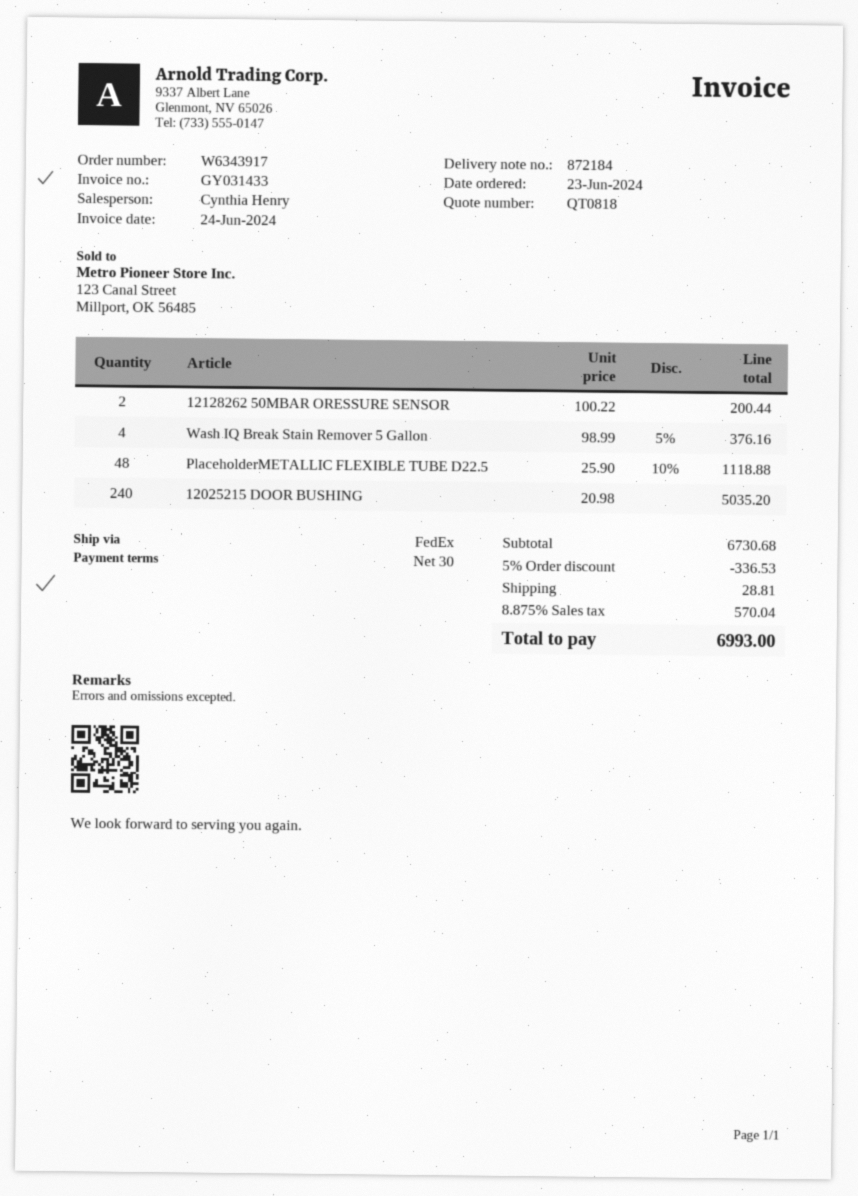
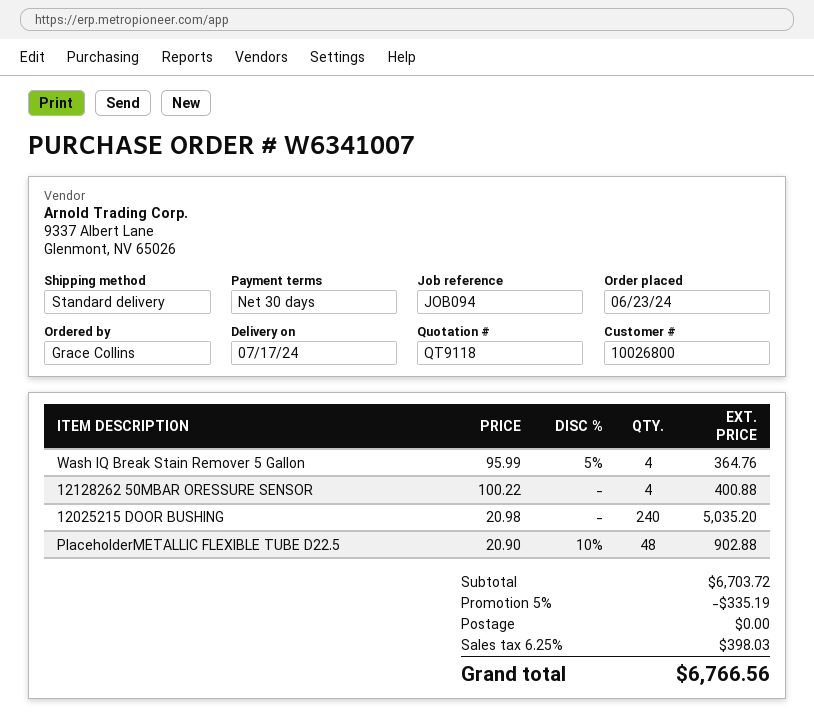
quote number: QT0818 -> QT9118
order number: W6343917 -> W6341007
shipping method: FedEx -> standard
12128262 50MBAR ORESSURE SENSOR: 2 x 100.22 = 200.44 -> 4 x 100.22 = 400.88
Wash IQ Break Stain Remover 5 Gallon: 4 x 98.99 - 5% = 376.16 -> 4 x 95.99 - 5% = 364.76
PlaceholderMETALLIC FLEXIBLE TUBE D22.5: 48 x 25.90 - 10% = 1118.88 -> 48 x 20.90 - 10% = 902.88
subtotal: 6730.68 -> 6703.72
discount: 5% = 336.53 -> 5% = 335.19
shipping: 28.81 -> 0.00
tax: 8.875% = 570.04 -> 6.25% = 398.03
total: 6993.00 -> 6766.56

